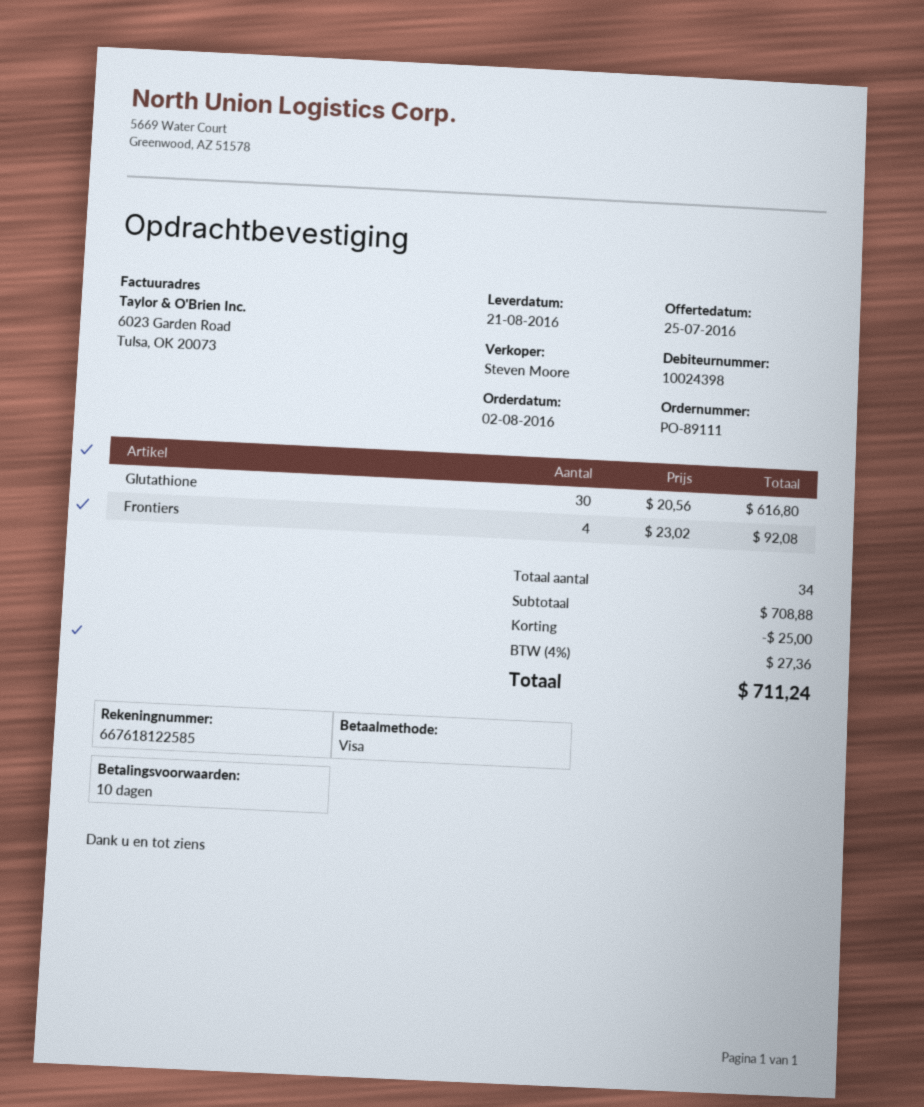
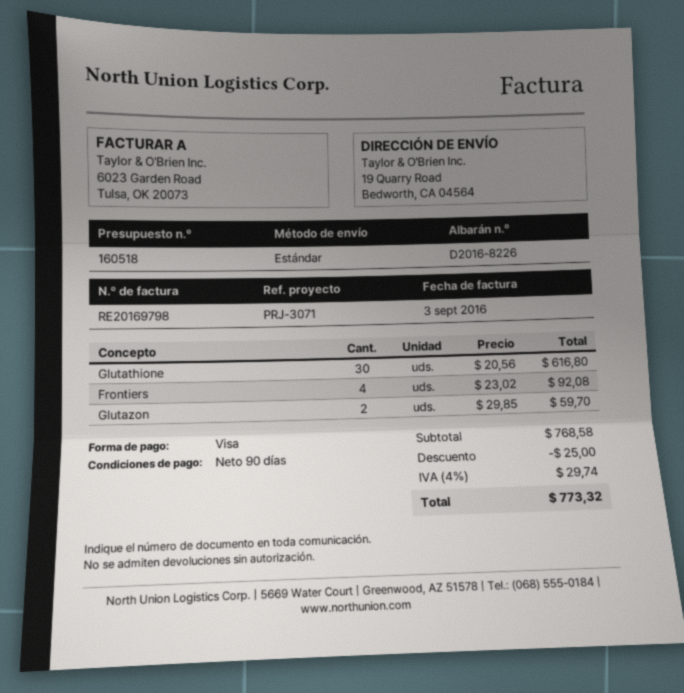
payment terms: 10 days -> 90 days
Glutazon: none -> 2 x 29.85 = 59.70
subtotal: 708.88 -> 768.58
tax: 4% = 27.36 -> 4% = 29.74
total: 711.24 -> 773.32

